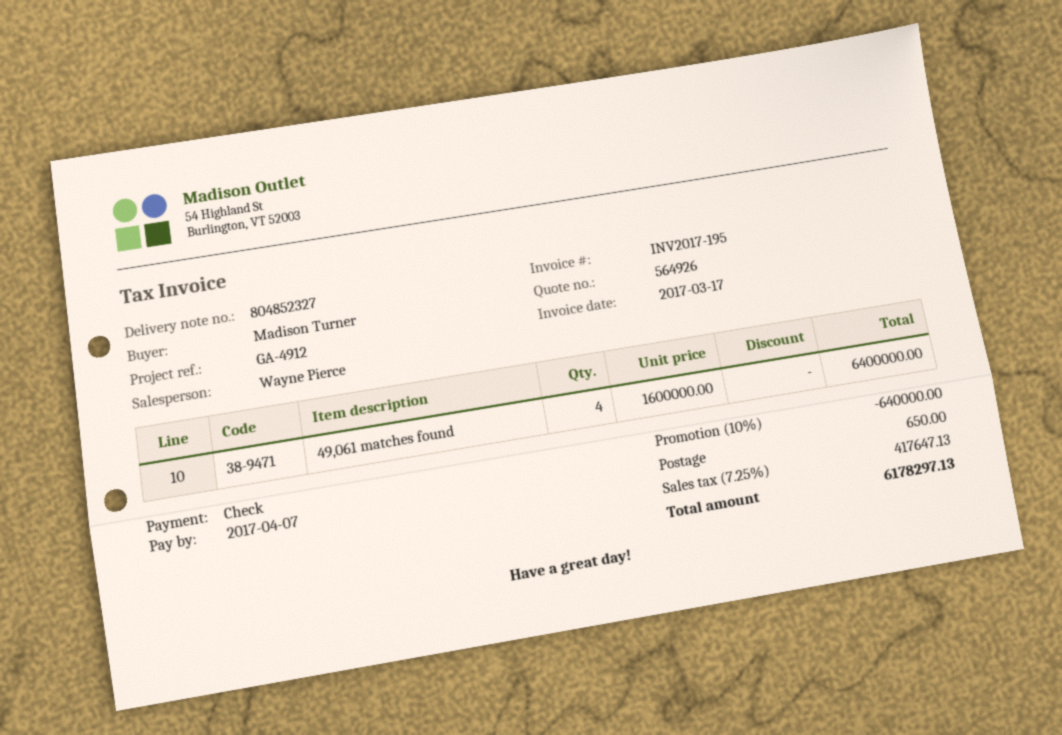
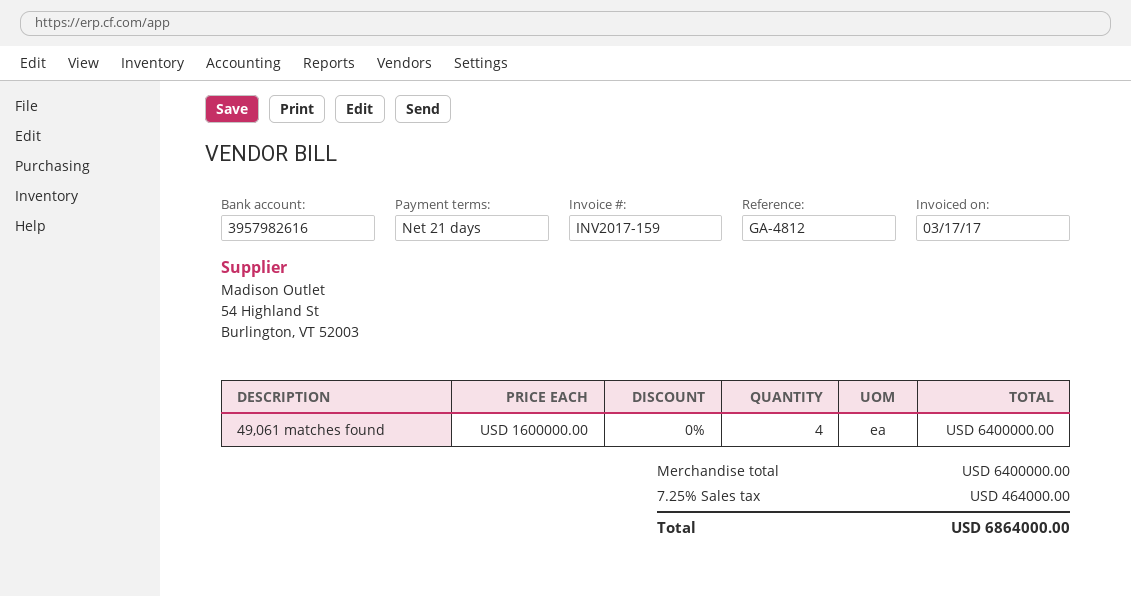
invoice number: INV2017-195 -> INV2017-159
reference: GA-4912 -> GA-4812
discount: 10% = 640000.00 -> none
shipping: 650.00 -> none
tax: 7.25% = 417647.13 -> 7.25% = 464000.00
total: 6178297.13 -> 6864000.00

